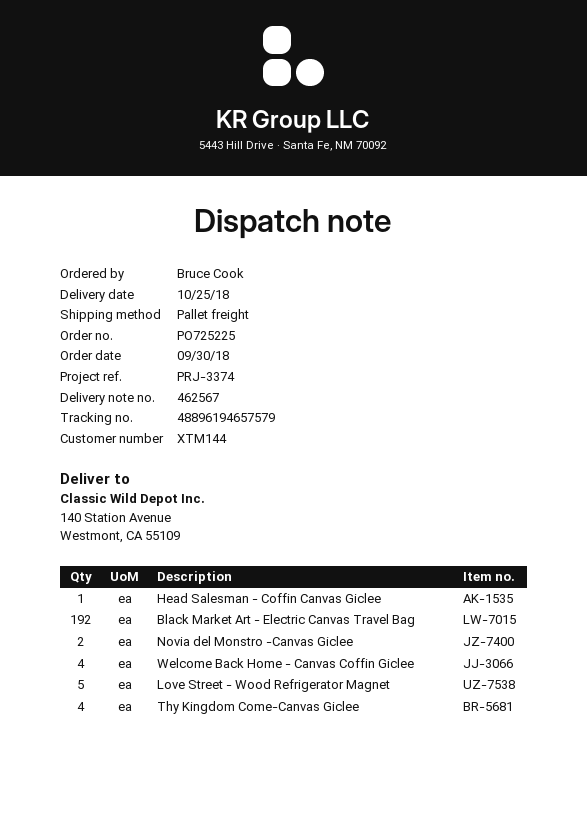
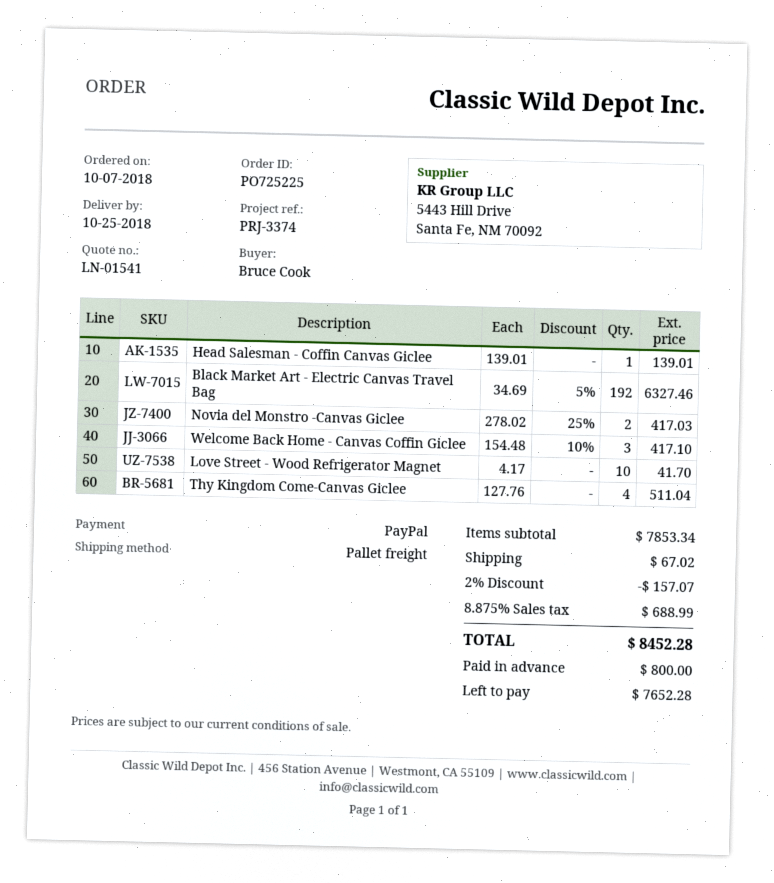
order date: 2018-09-30 -> 2018-10-07
Welcome Back Home - Canvas Coffin Giclee: 4 -> 3
Love Street - Wood Refrigerator Magnet: 5 -> 10

